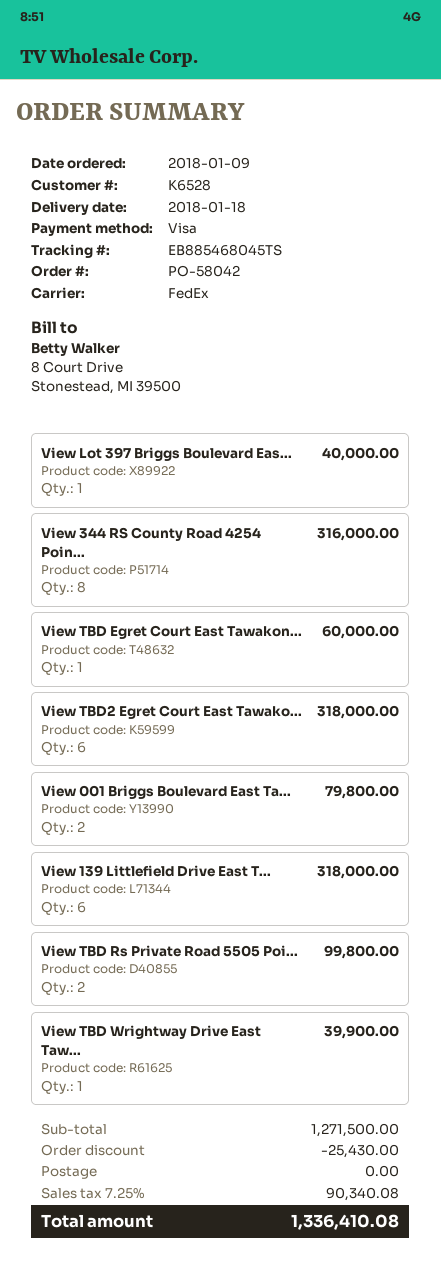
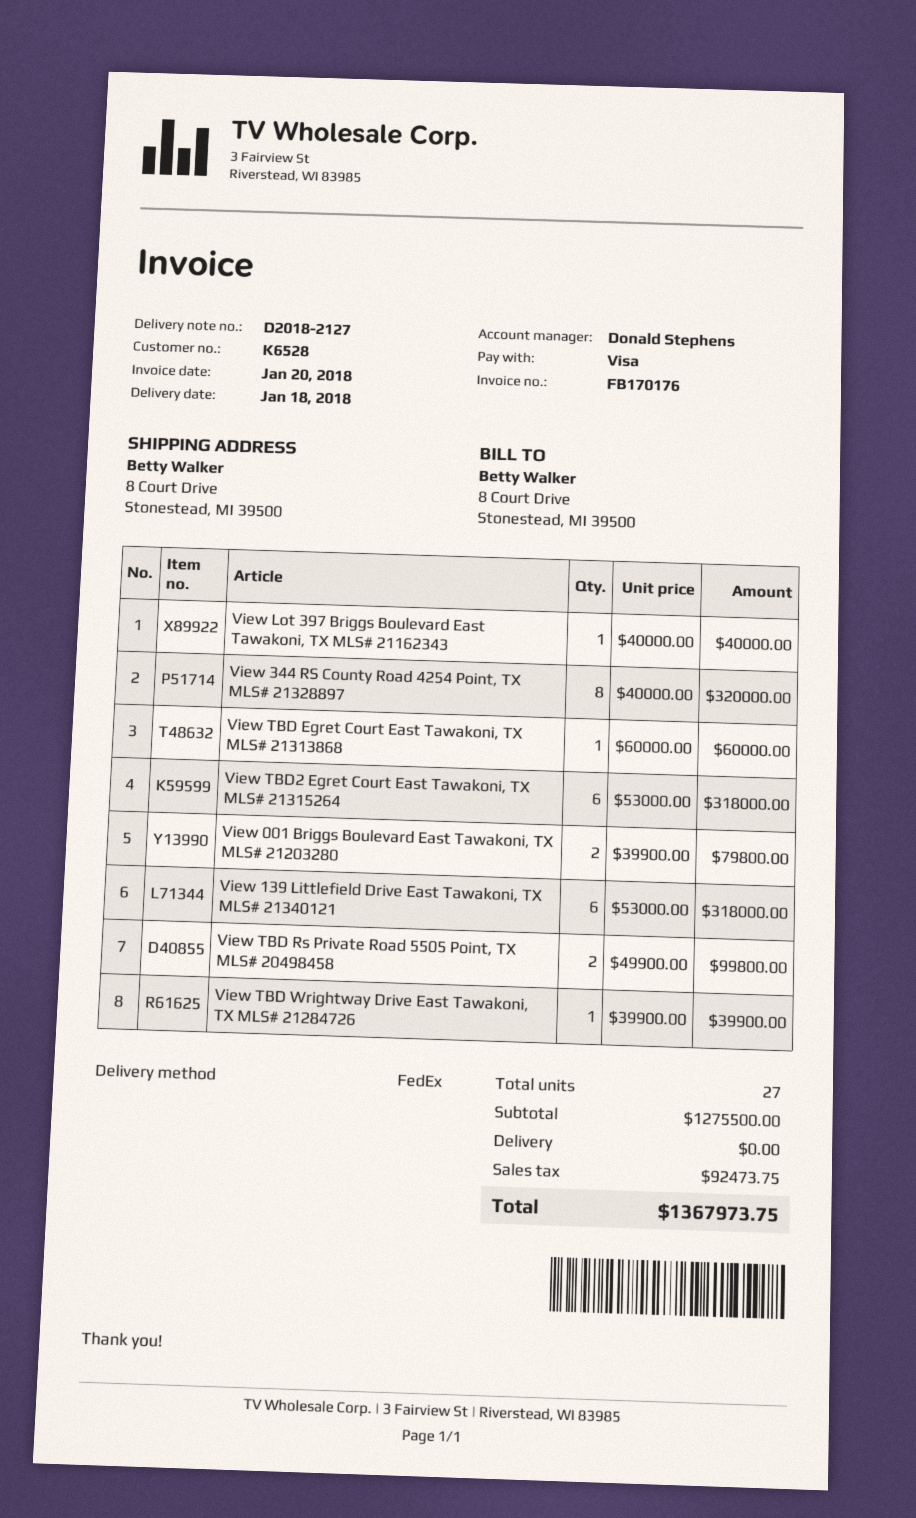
View 344 RS County Road 4254 Poin...: 8 for 316000.00 -> 8 for 320000.00
subtotal: 1271500.00 -> 1275500.00
discount: 25430.00 -> none
tax: 90340.08 -> 92473.75
total: 1336410.08 -> 1367973.75

